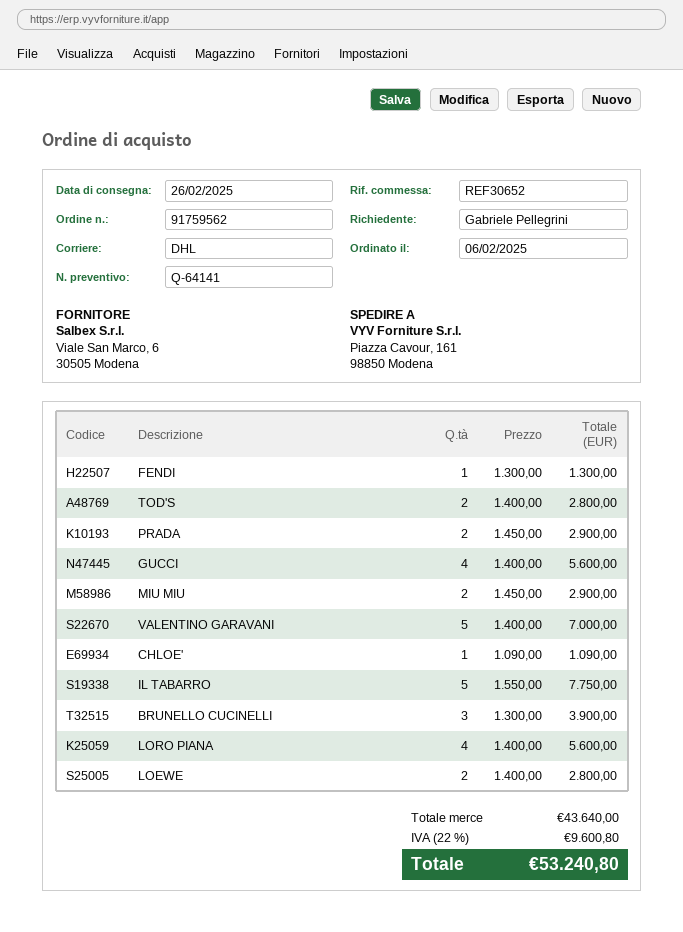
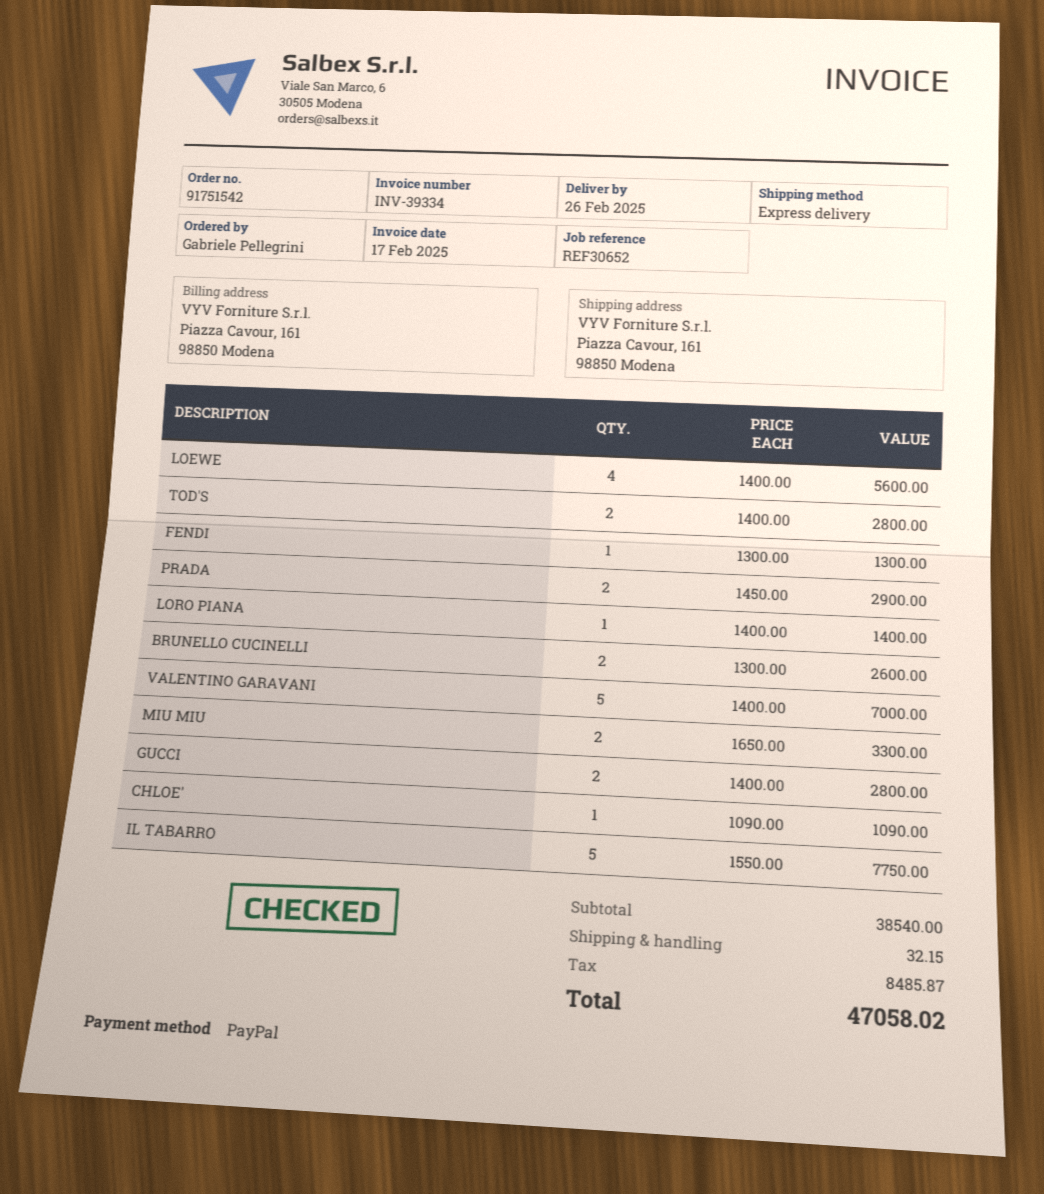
order number: 91759562 -> 91751542
shipping method: DHL -> express
GUCCI: 4 x 1400.00 = 5600.00 -> 2 x 1400.00 = 2800.00
MIU MIU: 2 x 1450.00 = 2900.00 -> 2 x 1650.00 = 3300.00
BRUNELLO CUCINELLI: 3 x 1300.00 = 3900.00 -> 2 x 1300.00 = 2600.00
LORO PIANA: 4 x 1400.00 = 5600.00 -> 1 x 1400.00 = 1400.00
LOEWE: 2 x 1400.00 = 2800.00 -> 4 x 1400.00 = 5600.00
subtotal: 43640.00 -> 38540.00
shipping: none -> 32.15
tax: 9600.80 -> 8485.87
total: 53240.80 -> 47058.02

